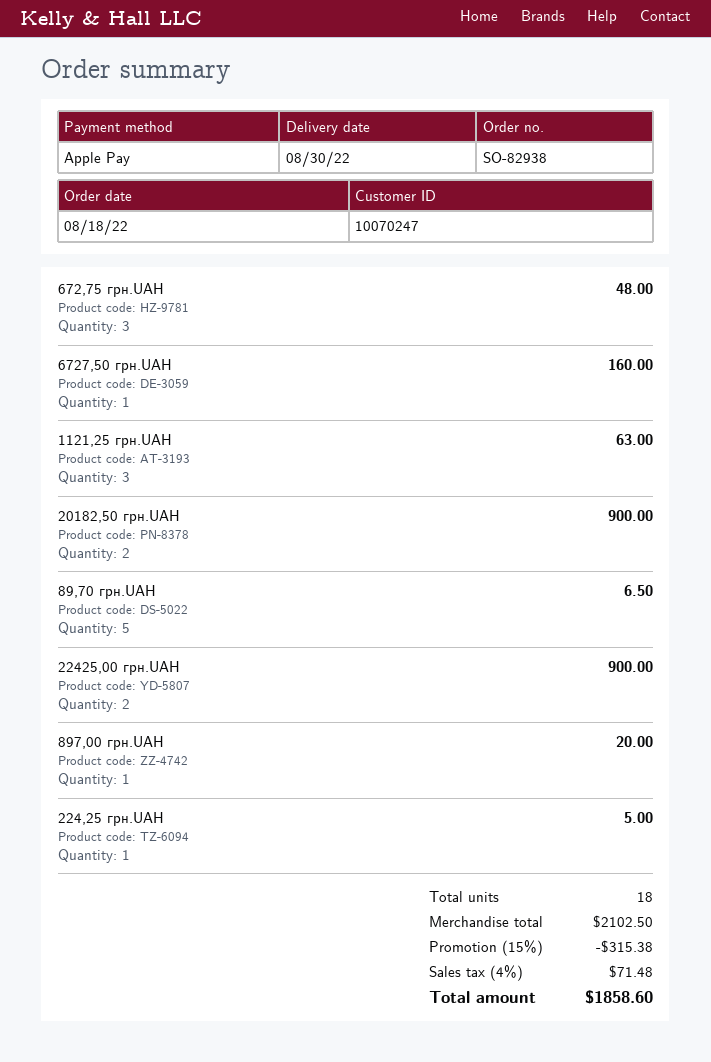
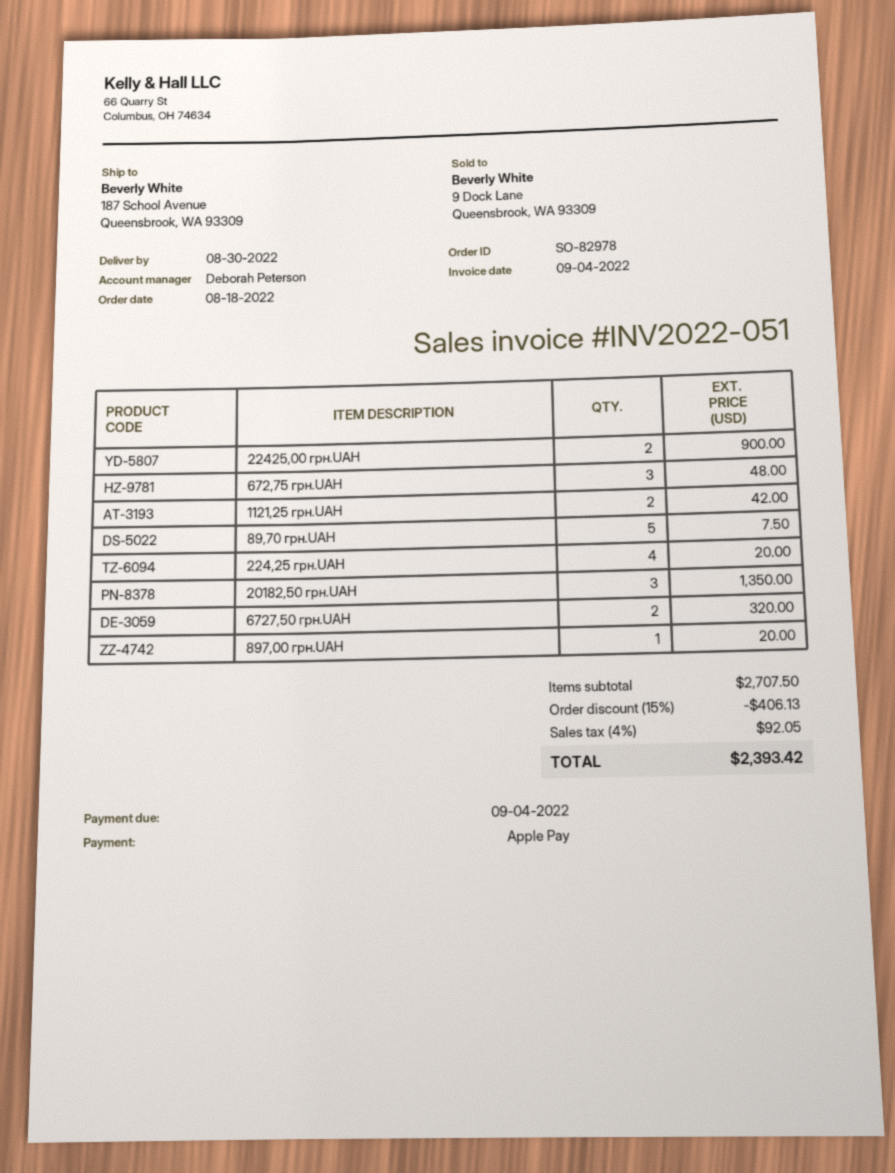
order number: SO-82938 -> SO-82978
6727,50 грн.UAH: 1 for 160.00 -> 2 for 320.00
1121,25 грн.UAH: 3 for 63.00 -> 2 for 42.00
20182,50 грн.UAH: 2 for 900.00 -> 3 for 1350.00
89,70 грн.UAH: 5 for 6.50 -> 5 for 7.50
224,25 грн.UAH: 1 for 5.00 -> 4 for 20.00
subtotal: 2102.50 -> 2707.50
discount: 15% = 315.38 -> 15% = 406.13
tax: 4% = 71.48 -> 4% = 92.05
total: 1858.60 -> 2393.42

